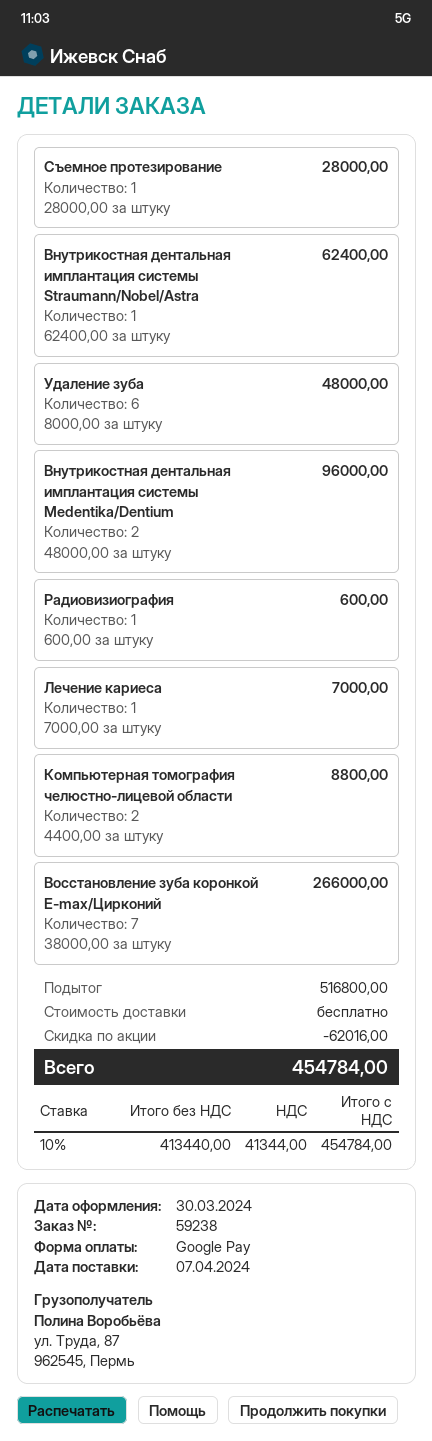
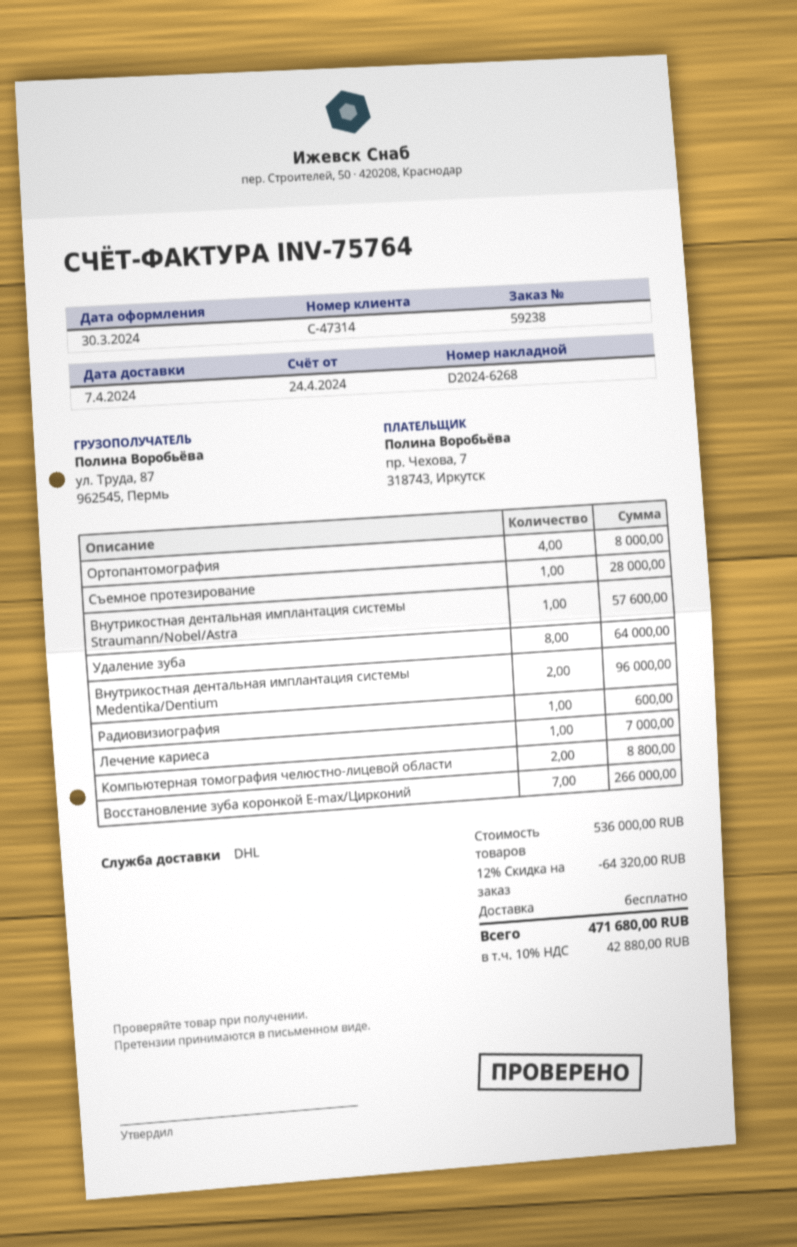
Внутрикостная дентальная имплантация системы Straumann/Nobel/Astra: 1 for 62400.00 -> 1 for 57600.00
Удаление зуба: 6 for 48000.00 -> 8 for 64000.00
Ортопантомография: none -> 4 for 8000.00
subtotal: 516800.00 -> 536000.00
discount: 62016.00 -> 64320.00
tax: 10% = 41344.00 -> 10% = 42880.00
total: 454784.00 -> 471680.00

